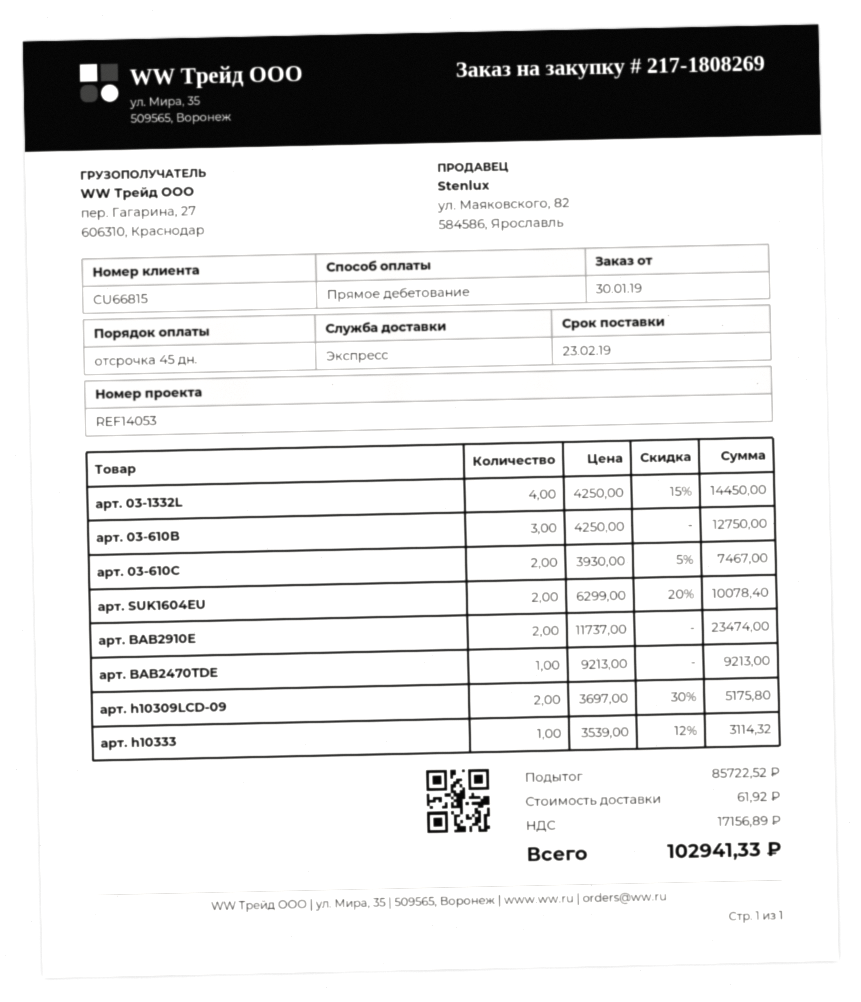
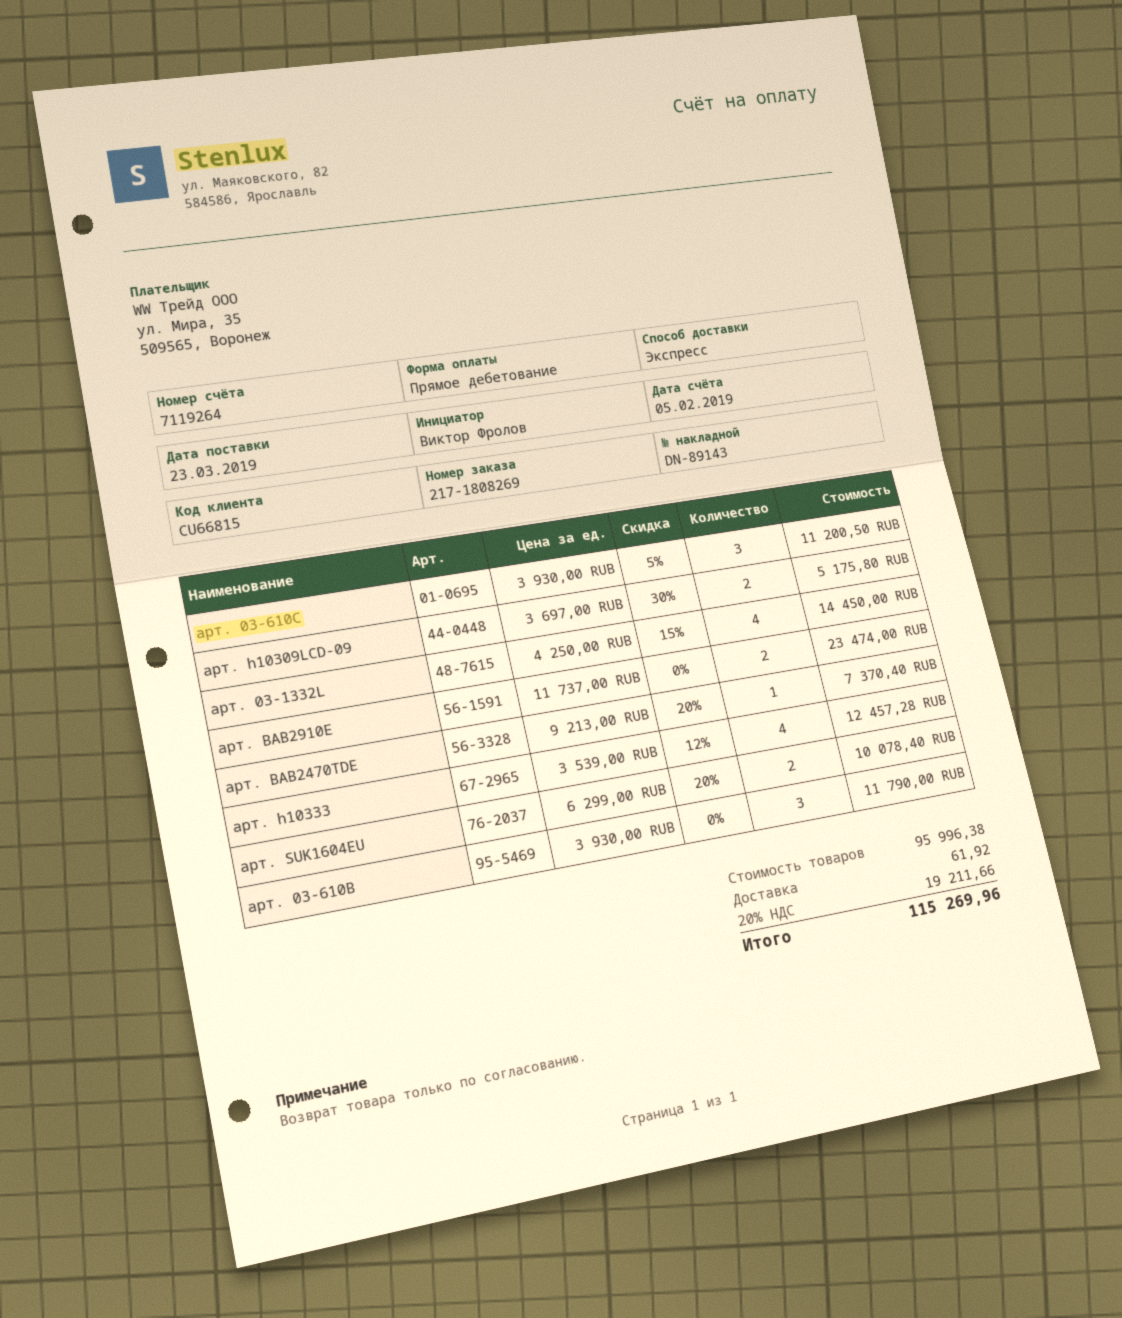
delivery date: 2019-02-23 -> 2019-03-23
арт. 03-610B: 3 x 4250.00 = 12750.00 -> 3 x 3930.00 = 11790.00
арт. 03-610C: 2 x 3930.00 - 5% = 7467.00 -> 3 x 3930.00 - 5% = 11200.50
арт. BAB2470TDE: 1 x 9213.00 = 9213.00 -> 1 x 9213.00 - 20% = 7370.40
арт. h10333: 1 x 3539.00 - 12% = 3114.32 -> 4 x 3539.00 - 12% = 12457.28
subtotal: 85722.52 -> 95996.38
tax: 17156.89 -> 19211.66
total: 102941.33 -> 115269.96

